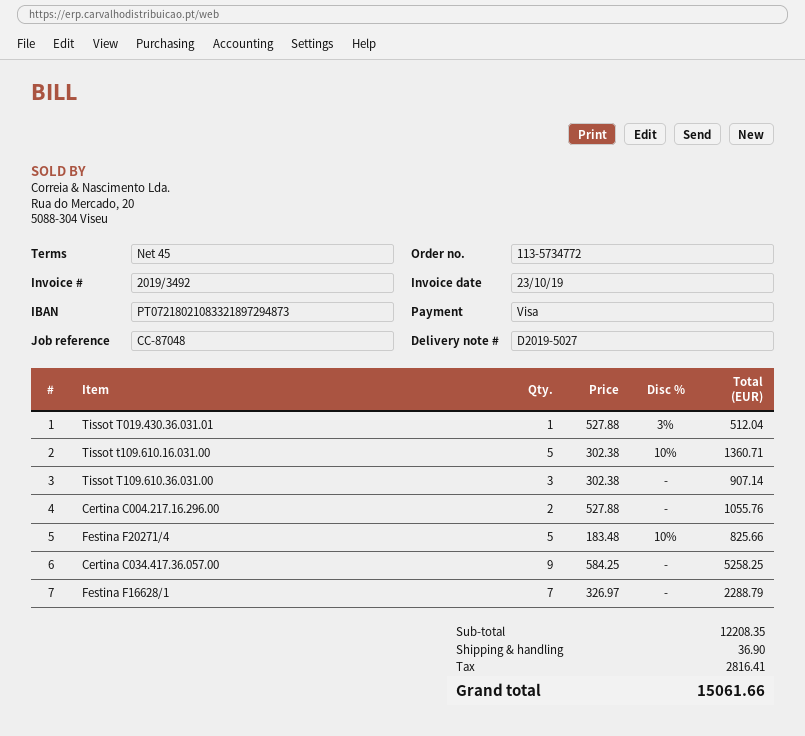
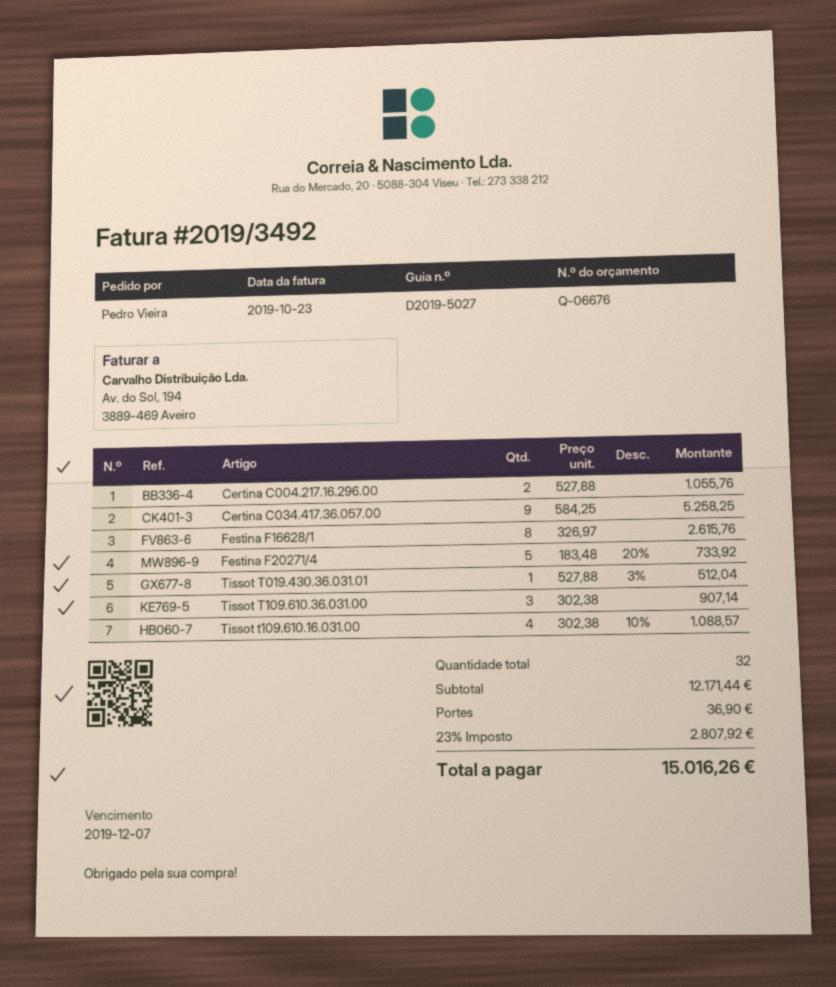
Tissot t109.610.16.031.00: 5 x 302.38 - 10% = 1360.71 -> 4 x 302.38 - 10% = 1088.57
Festina F20271/4: 5 x 183.48 - 10% = 825.66 -> 5 x 183.48 - 20% = 733.92
Festina F16628/1: 7 x 326.97 = 2288.79 -> 8 x 326.97 = 2615.76
subtotal: 12208.35 -> 12171.44
tax: 2816.41 -> 2807.92
total: 15061.66 -> 15016.26

